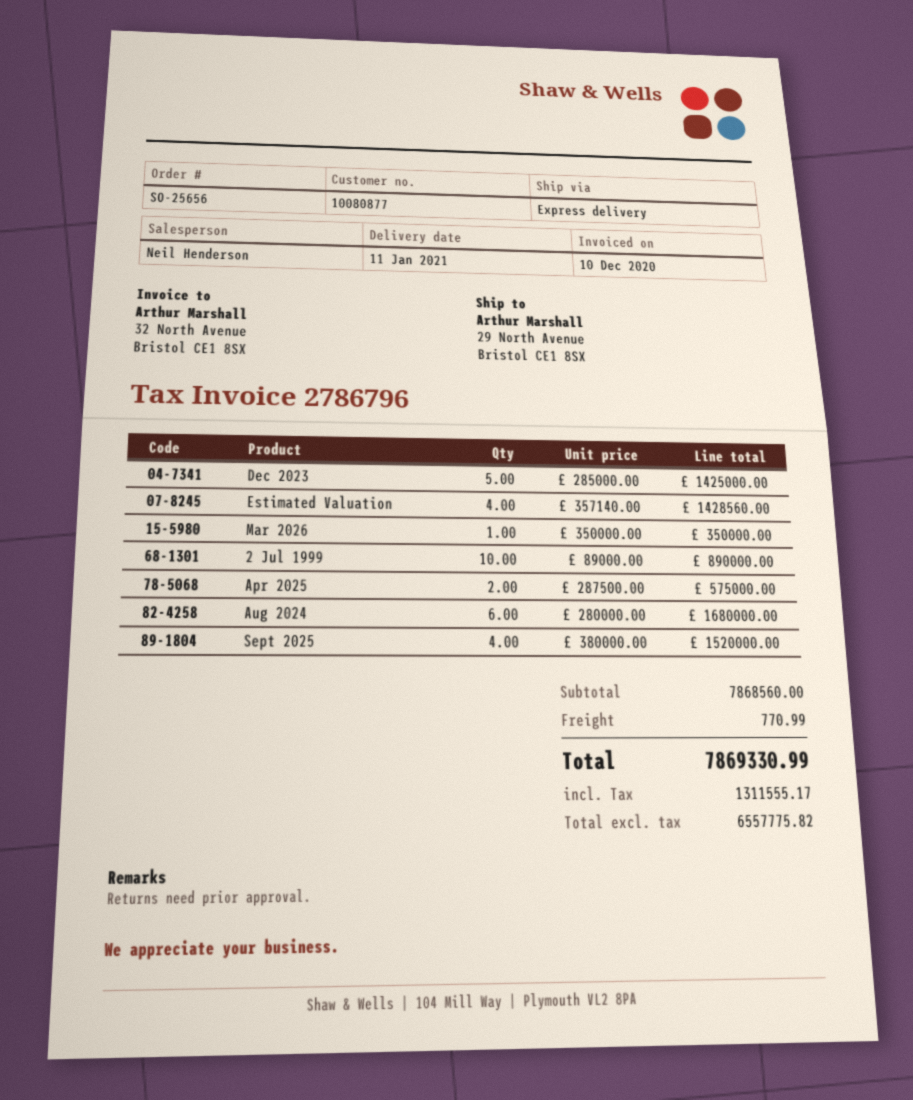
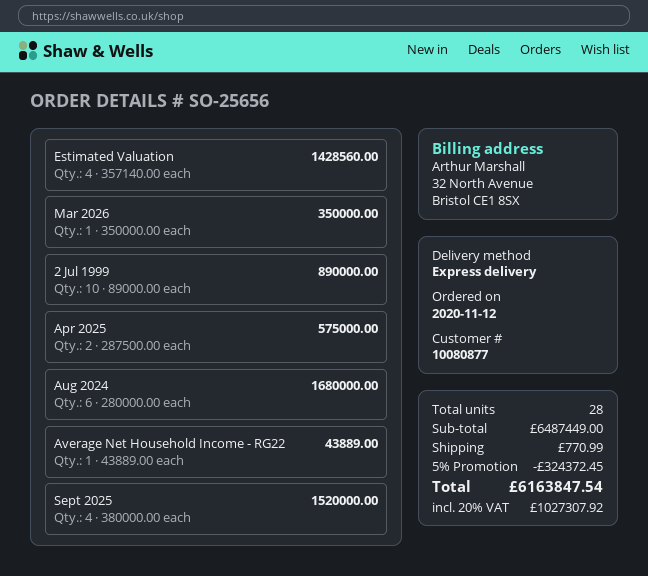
Dec 2023: 5 x 285000.00 = 1425000.00 -> none
Average Net Household Income - RG22: none -> 1 x 43889.00 = 43889.00
subtotal: 7868560.00 -> 6487449.00
discount: none -> 5% = 324372.45
tax: 1311555.17 -> 1027307.92
total: 7869330.99 -> 6163847.54

